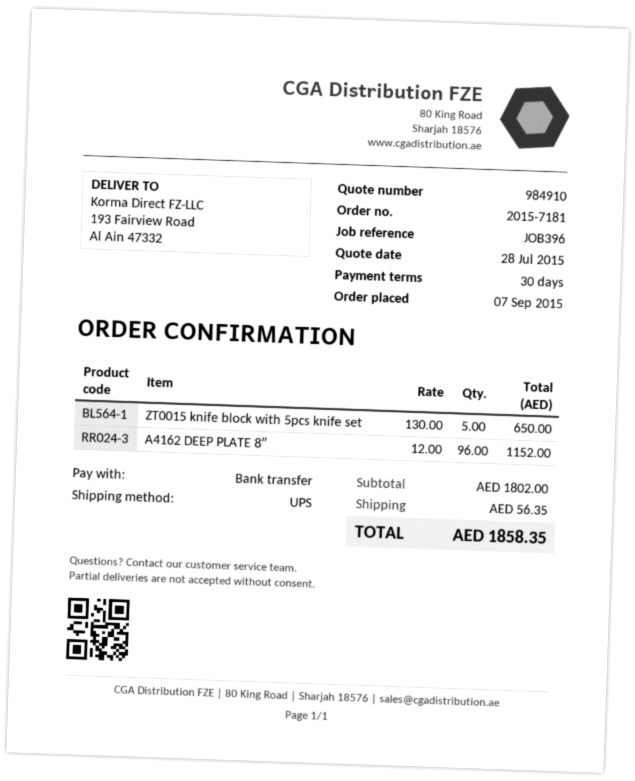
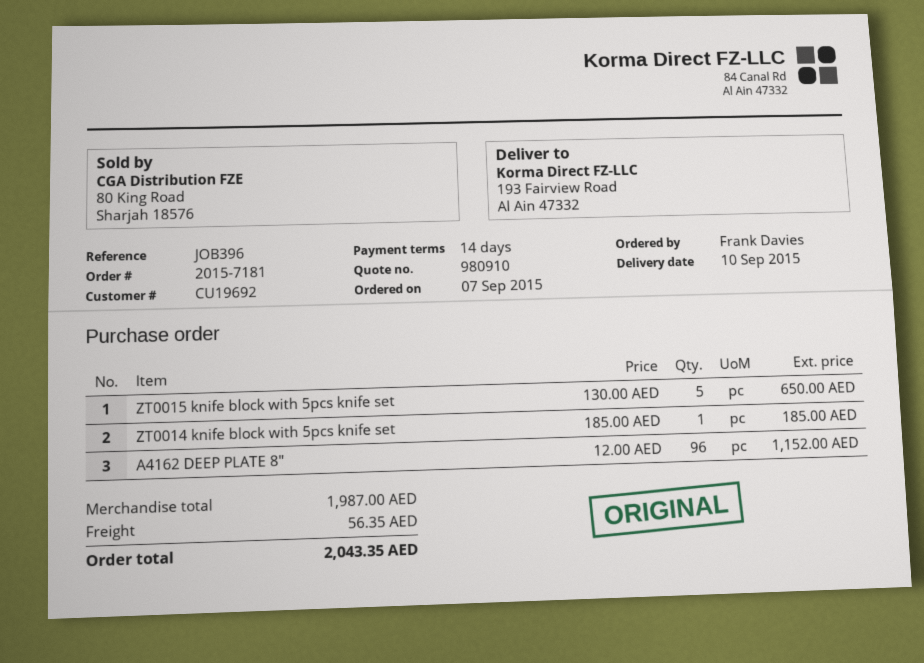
quote number: 984910 -> 980910
payment terms: 30 days -> 14 days
ZT0014 knife block with 5pcs knife set: none -> 1 x 185.00 = 185.00
subtotal: 1802.00 -> 1987.00
total: 1858.35 -> 2043.35

